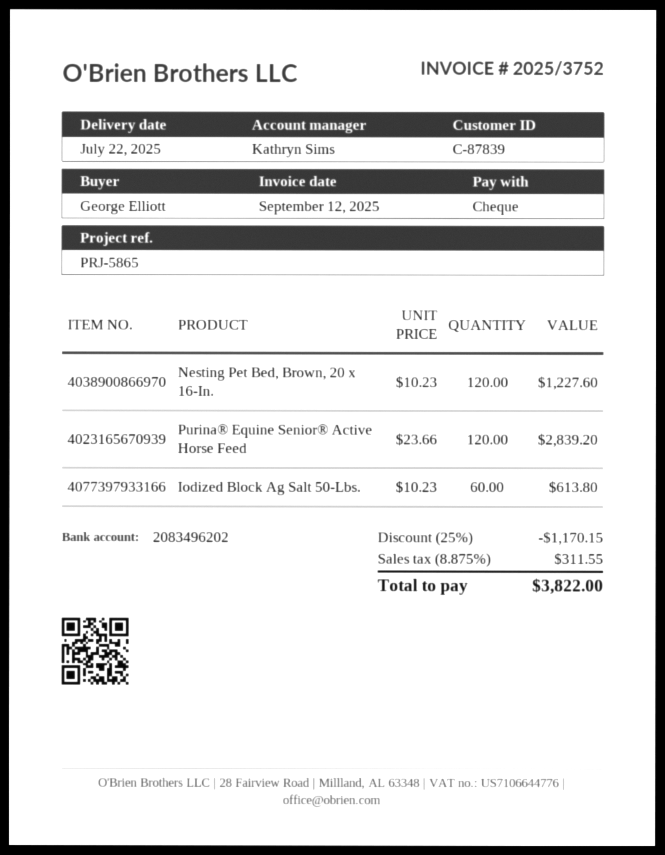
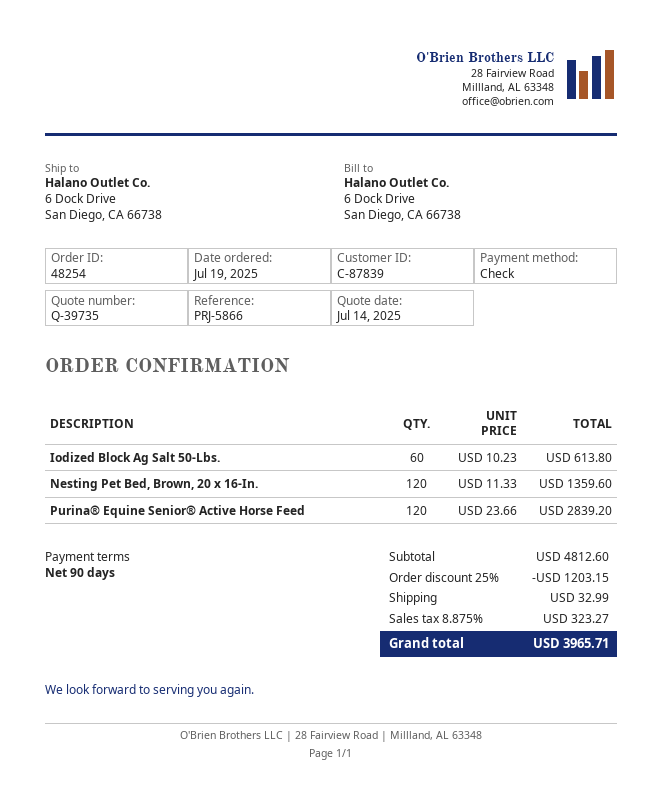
reference: PRJ-5865 -> PRJ-5866
Nesting Pet Bed, Brown, 20 x 16-In.: 120 x 10.23 = 1227.60 -> 120 x 11.33 = 1359.60
discount: 25% = 1170.15 -> 25% = 1203.15
shipping: none -> 32.99
tax: 8.875% = 311.55 -> 8.875% = 323.27
total: 3822.00 -> 3965.71

